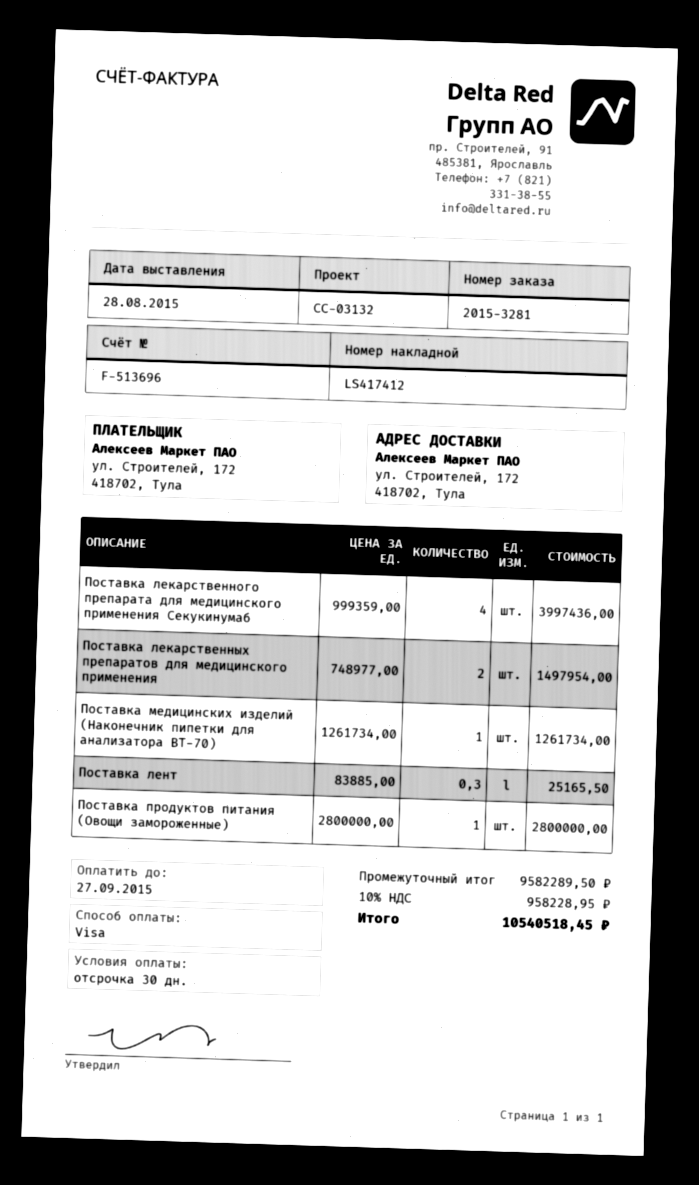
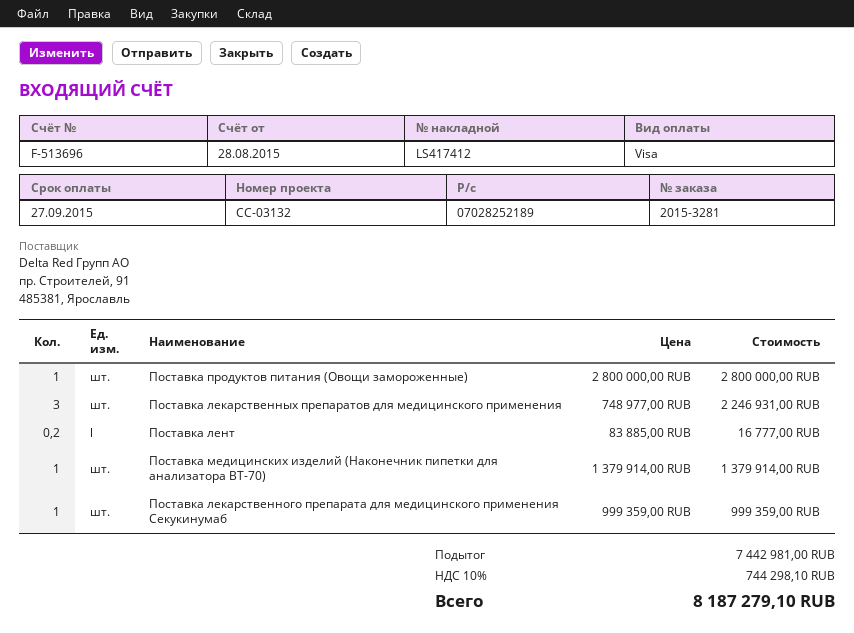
Поставка лекарственного препарата для медицинского применения Секукинумаб: 4 x 999359.00 = 3997436.00 -> 1 x 999359.00 = 999359.00
Поставка лекарственных препаратов для медицинского применения: 2 x 748977.00 = 1497954.00 -> 3 x 748977.00 = 2246931.00
Поставка медицинских изделий (Наконечник пипетки для анализатора BT-70): 1 x 1261734.00 = 1261734.00 -> 1 x 1379914.00 = 1379914.00
Поставка лент: 0.3 x 83885.00 = 25165.50 -> 0.2 x 83885.00 = 16777.00
subtotal: 9582289.50 -> 7442981.00
tax: 10% = 958228.95 -> 10% = 744298.10
total: 10540518.45 -> 8187279.10

